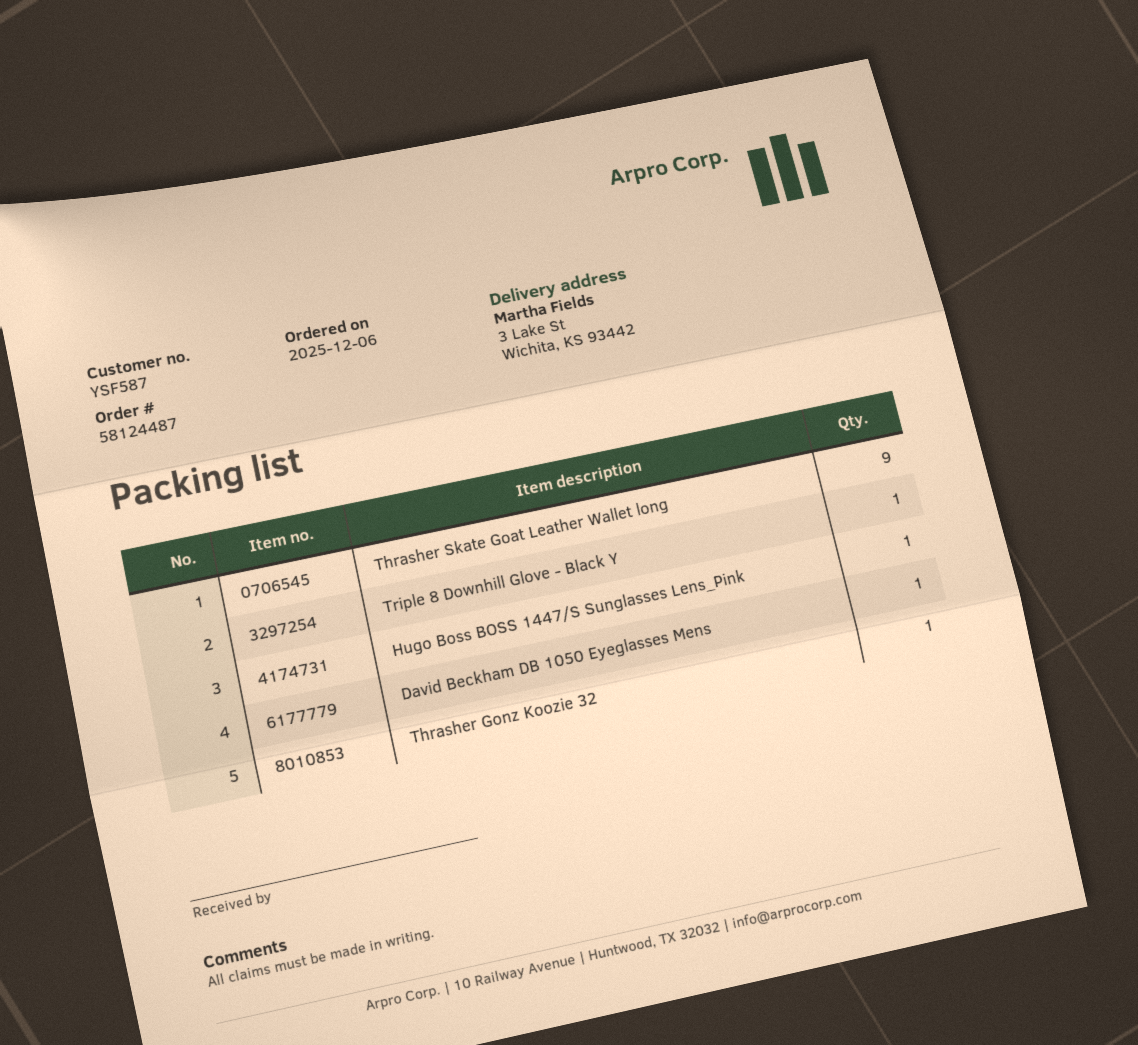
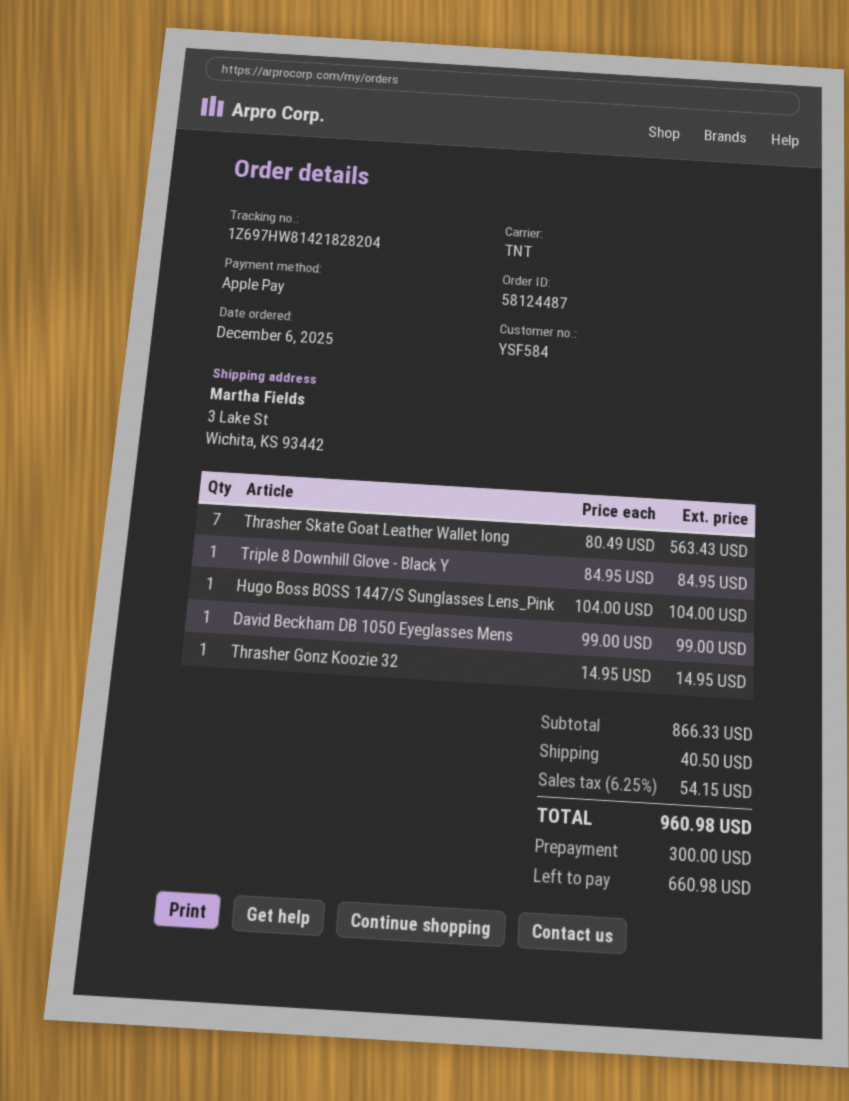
customer number: YSF587 -> YSF584
Thrasher Skate Goat Leather Wallet long: 9 -> 7

